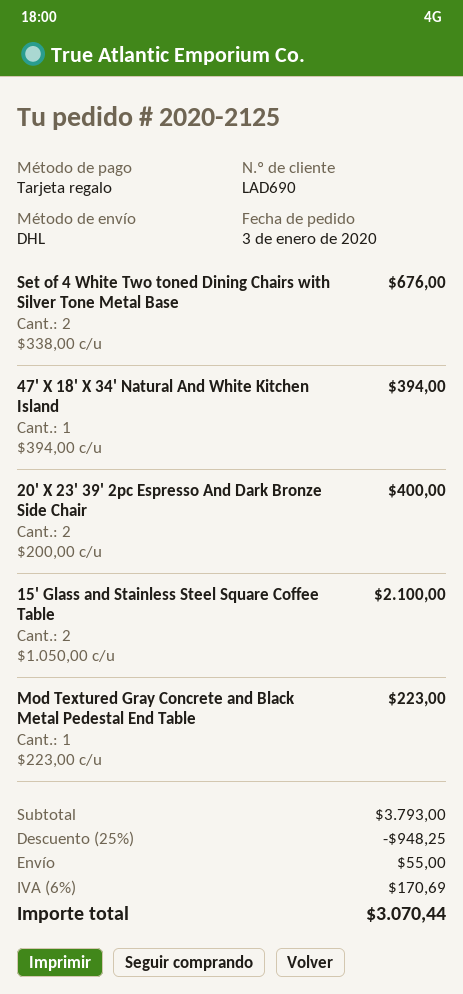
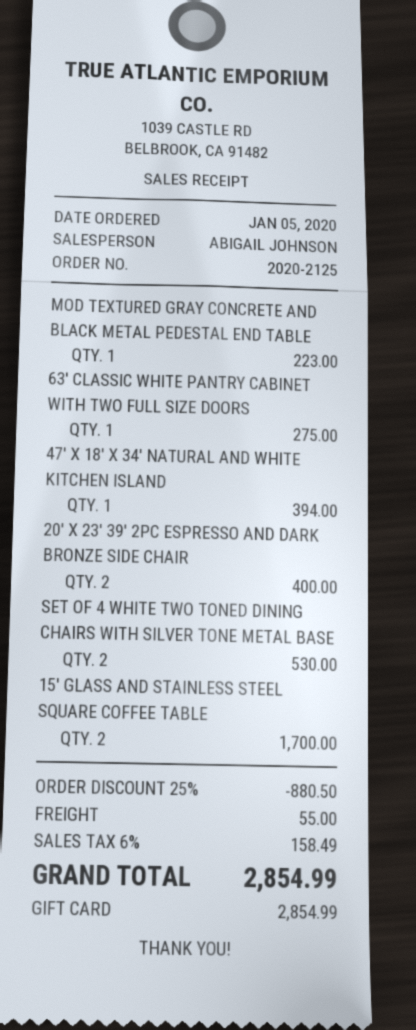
order date: 2020-01-03 -> 2020-01-05
Set of 4 White Two toned Dining Chairs with Silver Tone Metal Base: 2 for 676.00 -> 2 for 530.00
15' Glass and Stainless Steel Square Coffee Table: 2 for 2100.00 -> 2 for 1700.00
63' CLASSIC WHITE PANTRY CABINET WITH TWO FULL SIZE DOORS: none -> 1 for 275.00
discount: 25% = 948.25 -> 25% = 880.50
tax: 6% = 170.69 -> 6% = 158.49
total: 3070.44 -> 2854.99

